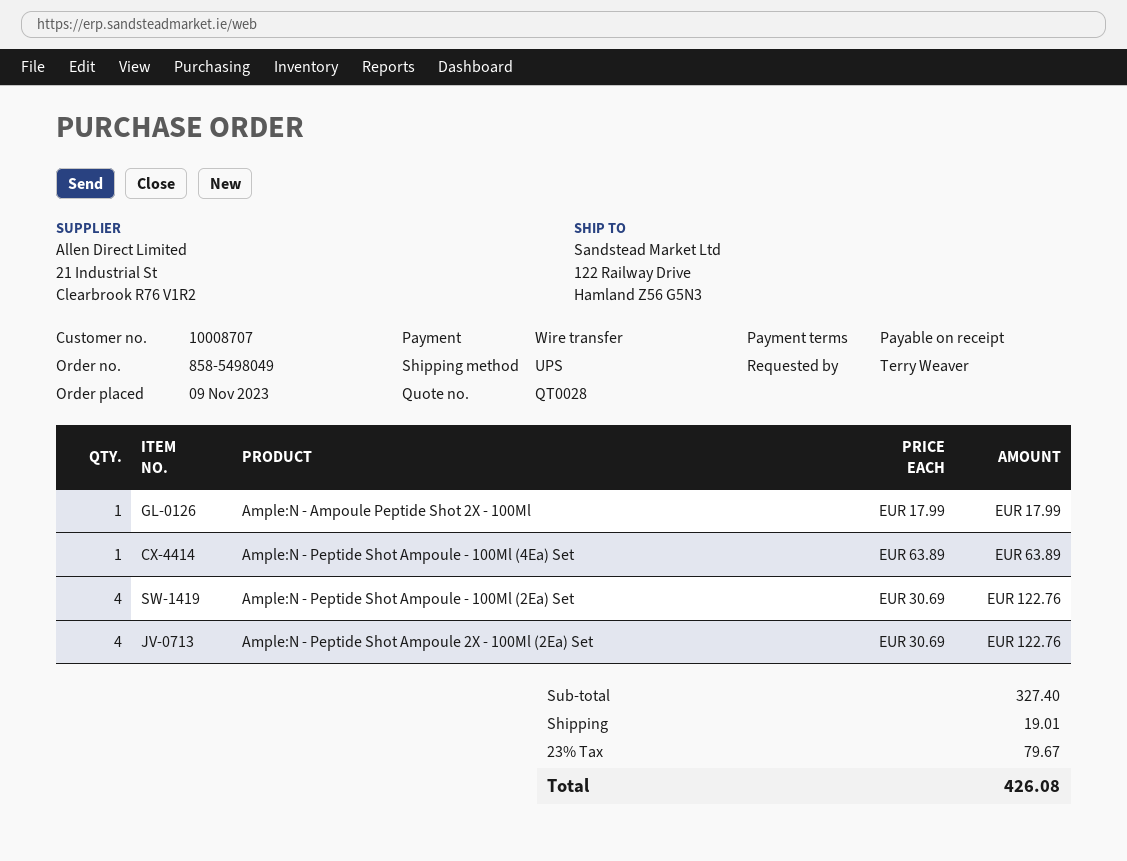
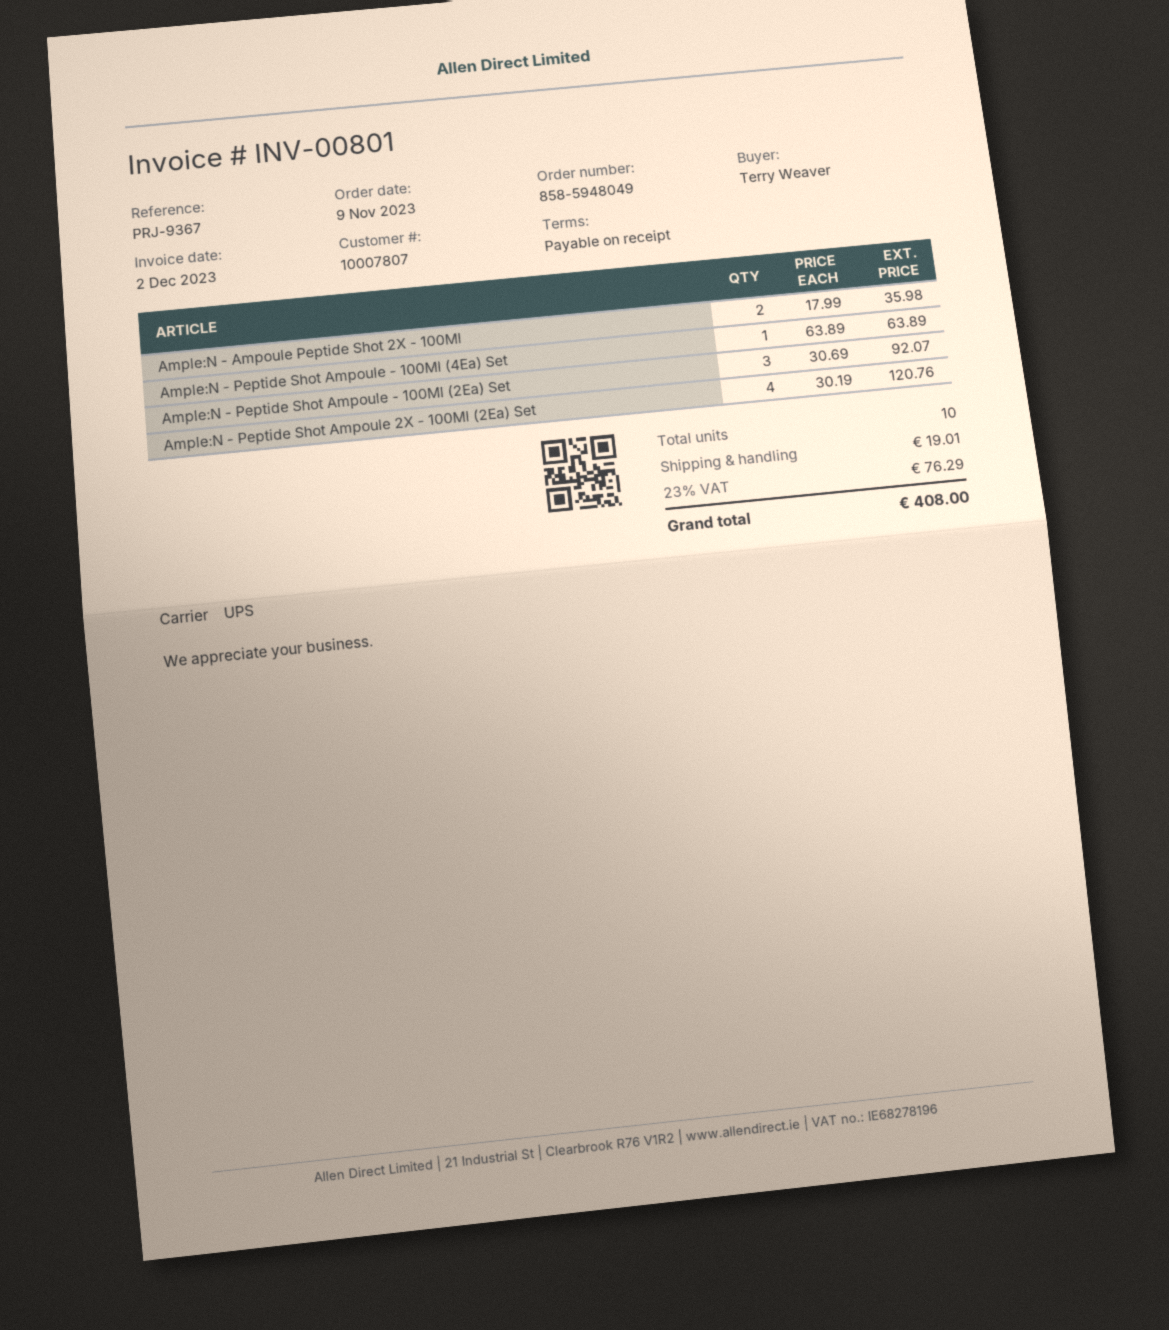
order number: 858-5498049 -> 858-5948049
customer number: 10008707 -> 10007807
Ample:N - Ampoule Peptide Shot 2X - 100Ml: 1 x 17.99 = 17.99 -> 2 x 17.99 = 35.98
Ample:N - Peptide Shot Ampoule - 100Ml (2Ea) Set: 4 x 30.69 = 122.76 -> 3 x 30.69 = 92.07
Ample:N - Peptide Shot Ampoule 2X - 100Ml (2Ea) Set: 4 x 30.69 = 122.76 -> 4 x 30.19 = 120.76
tax: 23% = 79.67 -> 23% = 76.29
total: 426.08 -> 408.00

